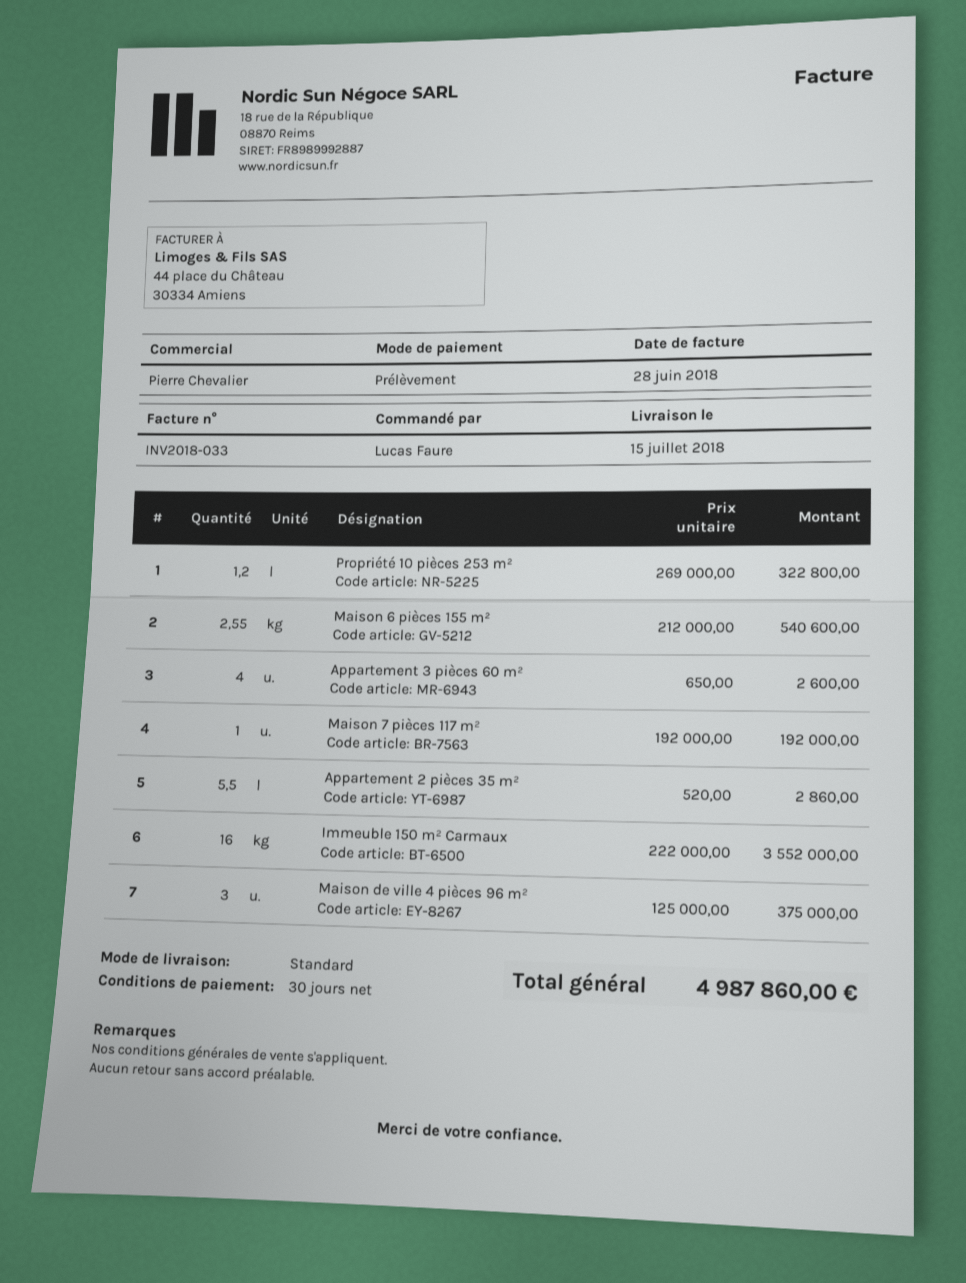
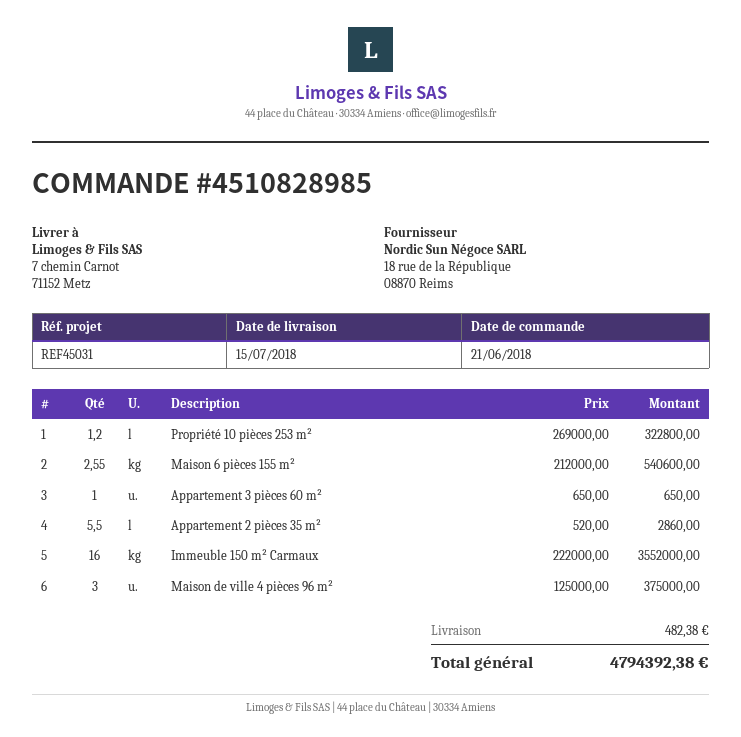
Appartement 3 pièces 60 m²: 4 x 650.00 = 2600.00 -> 1 x 650.00 = 650.00
Maison 7 pièces 117 m²: 1 x 192000.00 = 192000.00 -> none
shipping: none -> 482.38
total: 4987860.00 -> 4794392.38

